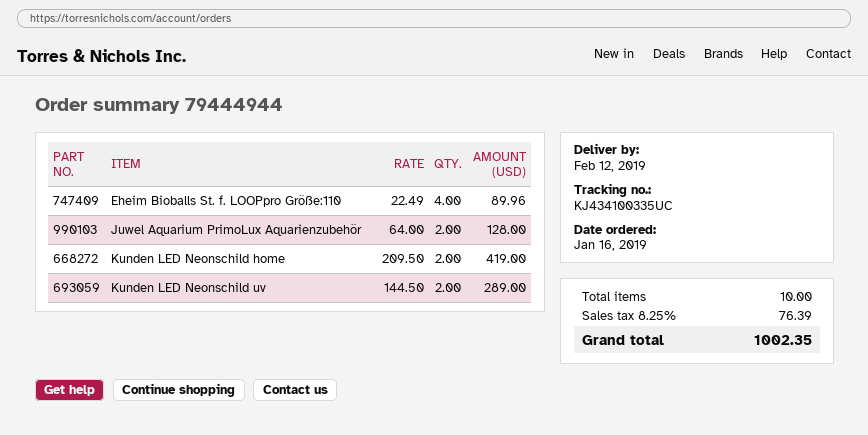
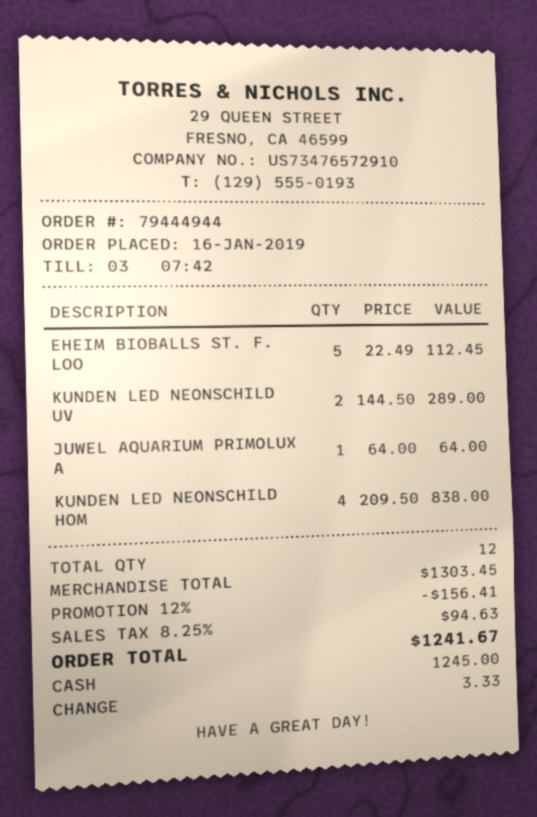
Eheim Bioballs St. f. LOOPpro Größe:110: 4 x 22.49 = 89.96 -> 5 x 22.49 = 112.45
Juwel Aquarium PrimoLux Aquarienzubehör: 2 x 64.00 = 128.00 -> 1 x 64.00 = 64.00
Kunden LED Neonschild home: 2 x 209.50 = 419.00 -> 4 x 209.50 = 838.00
total quantity: 10 -> 12
discount: none -> 12% = 156.41
tax: 8.25% = 76.39 -> 8.25% = 94.63
total: 1002.35 -> 1241.67

